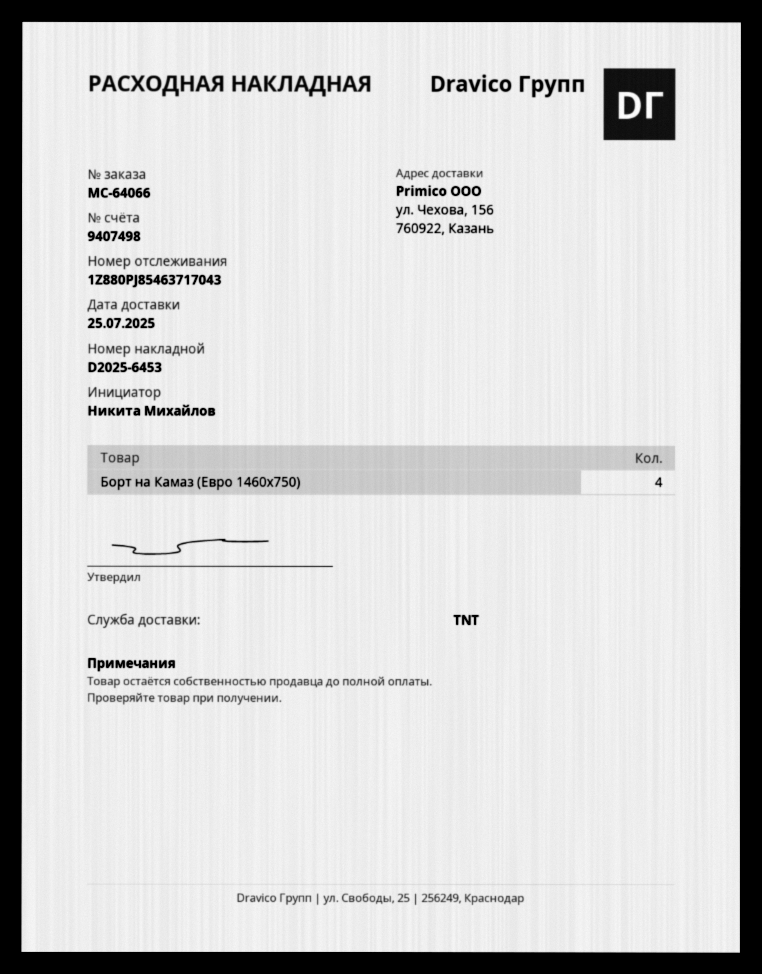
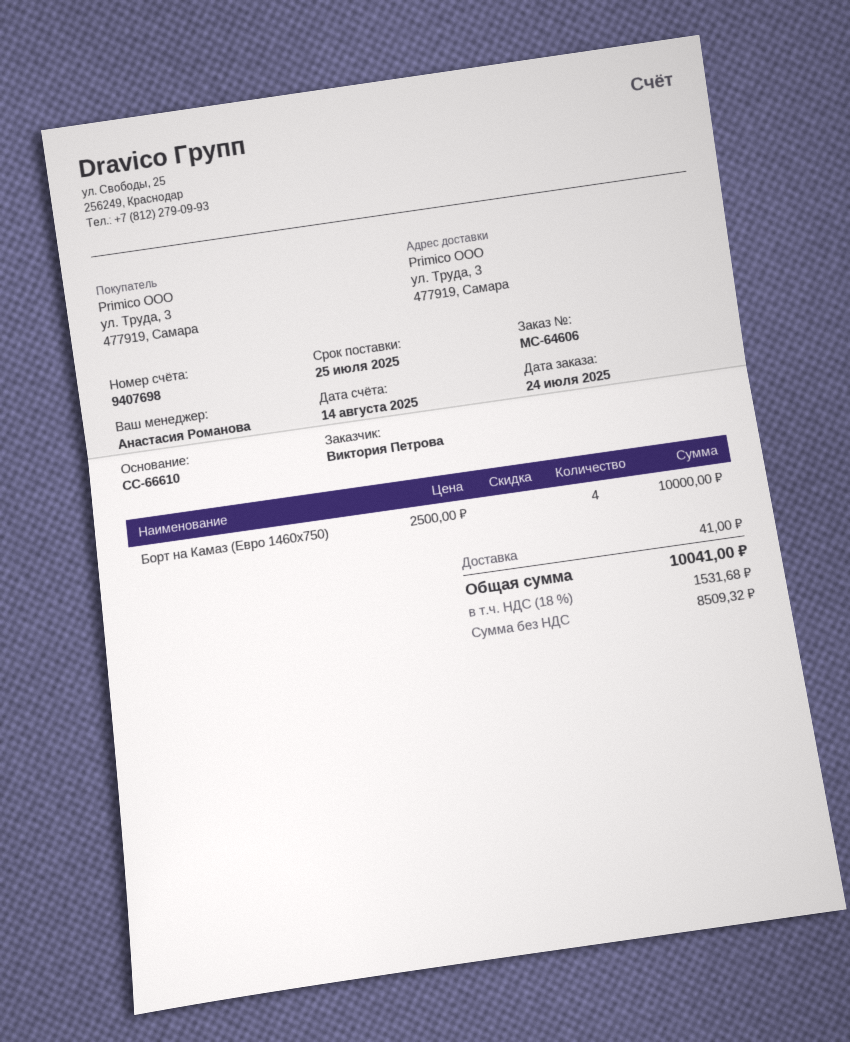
order number: MC-64066 -> MC-64606
invoice number: 9407498 -> 9407698
ordered by: Никита Михайлов -> Виктория Петрова
ship to: ул. Чехова, 156, 760922, Казань -> ул. Труда, 3, 477919, Самара

